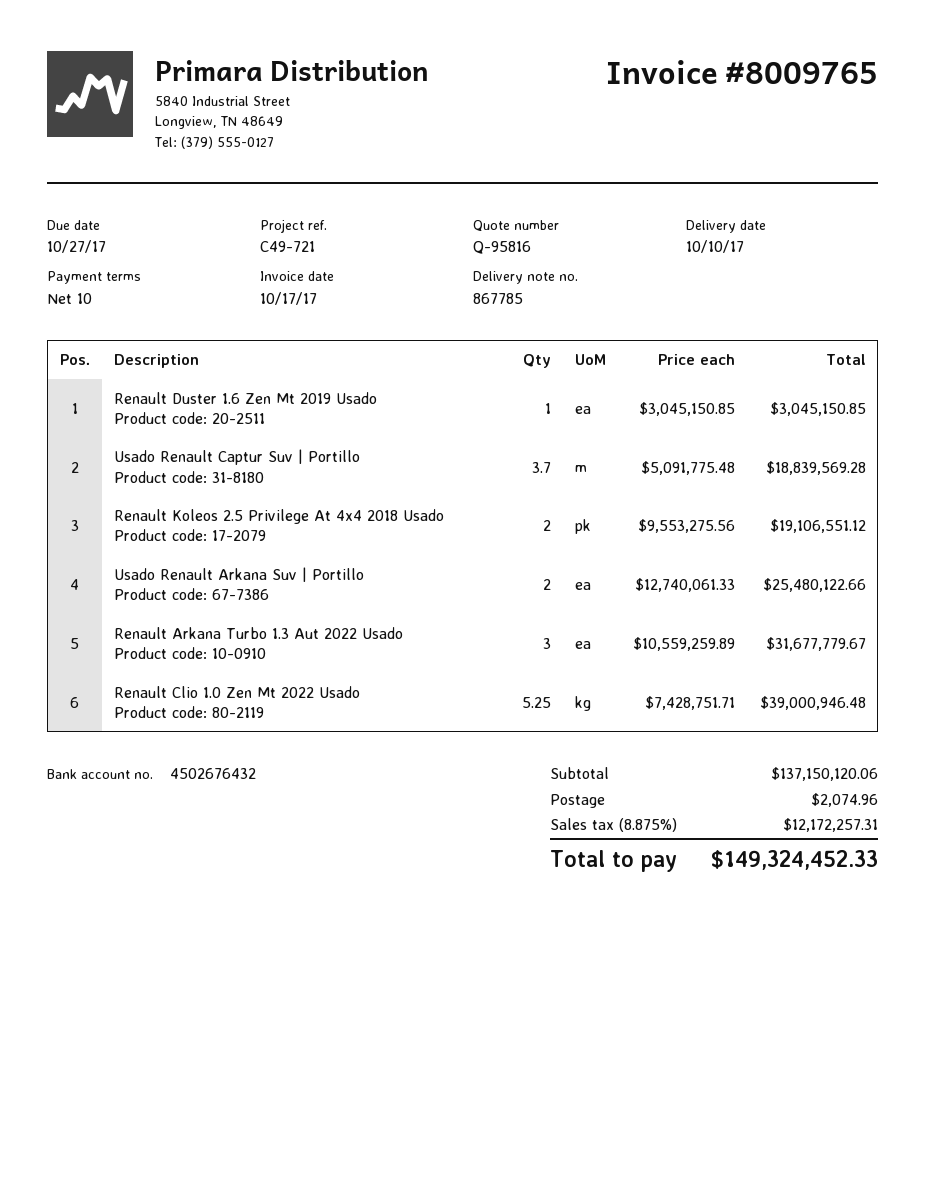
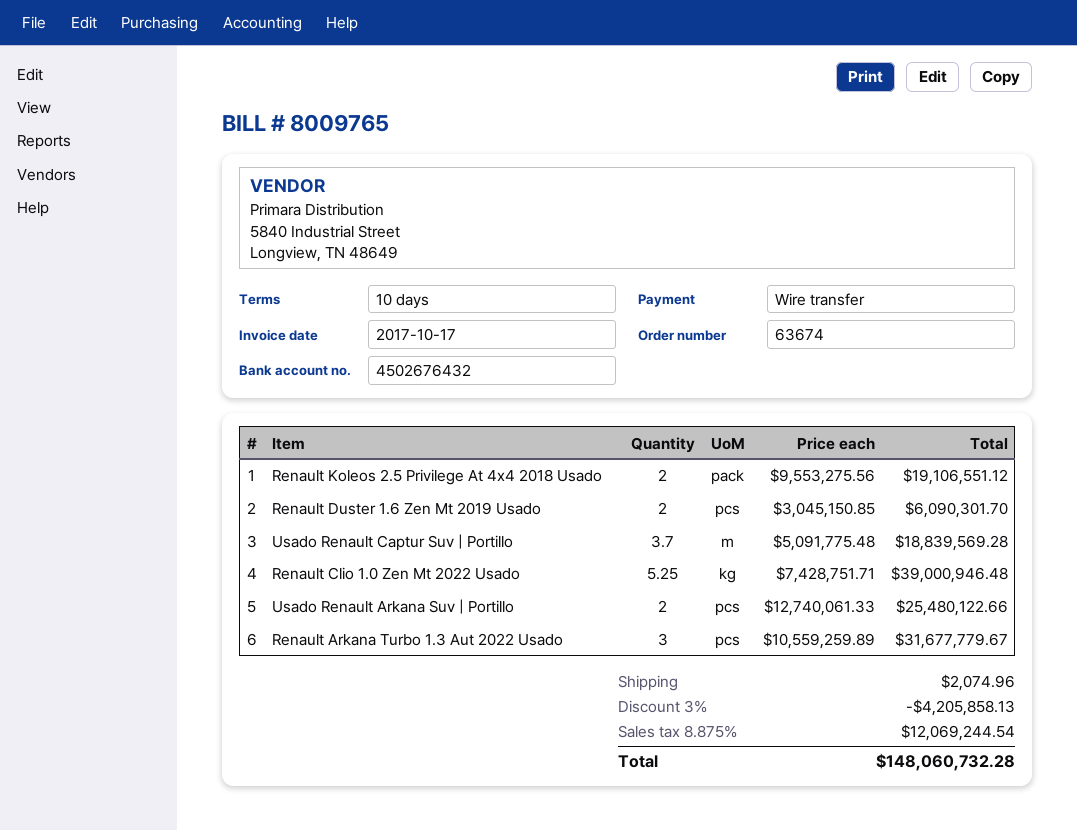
Renault Duster 1.6 Zen Mt 2019 Usado: 1 x 3045150.85 = 3045150.85 -> 2 x 3045150.85 = 6090301.70
discount: none -> 3% = 4205858.13
tax: 8.875% = 12172257.31 -> 8.875% = 12069244.54
total: 149324452.33 -> 148060732.28

